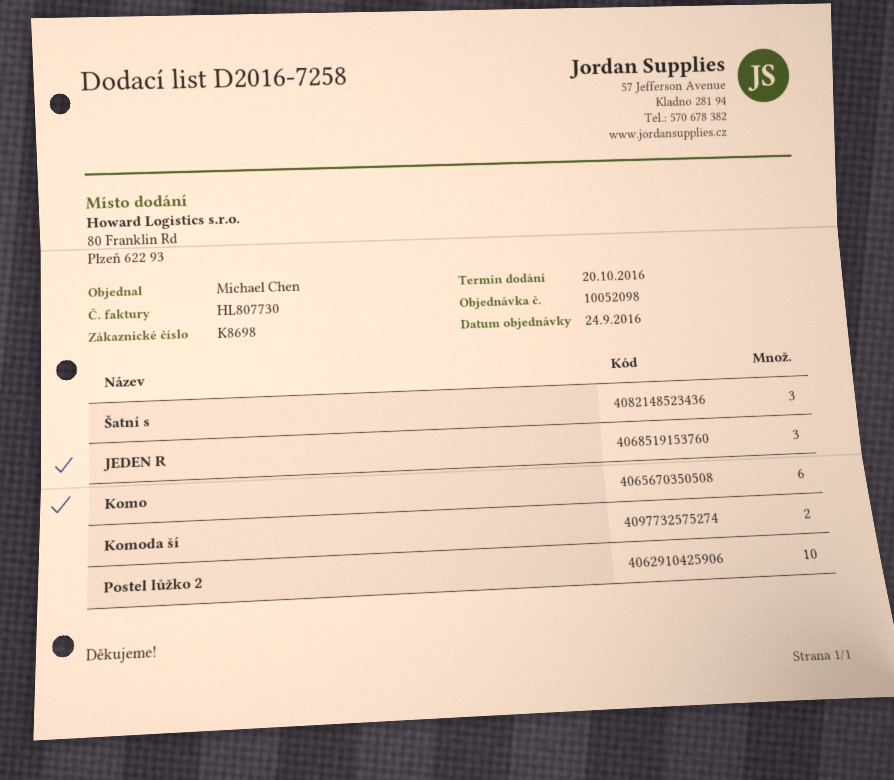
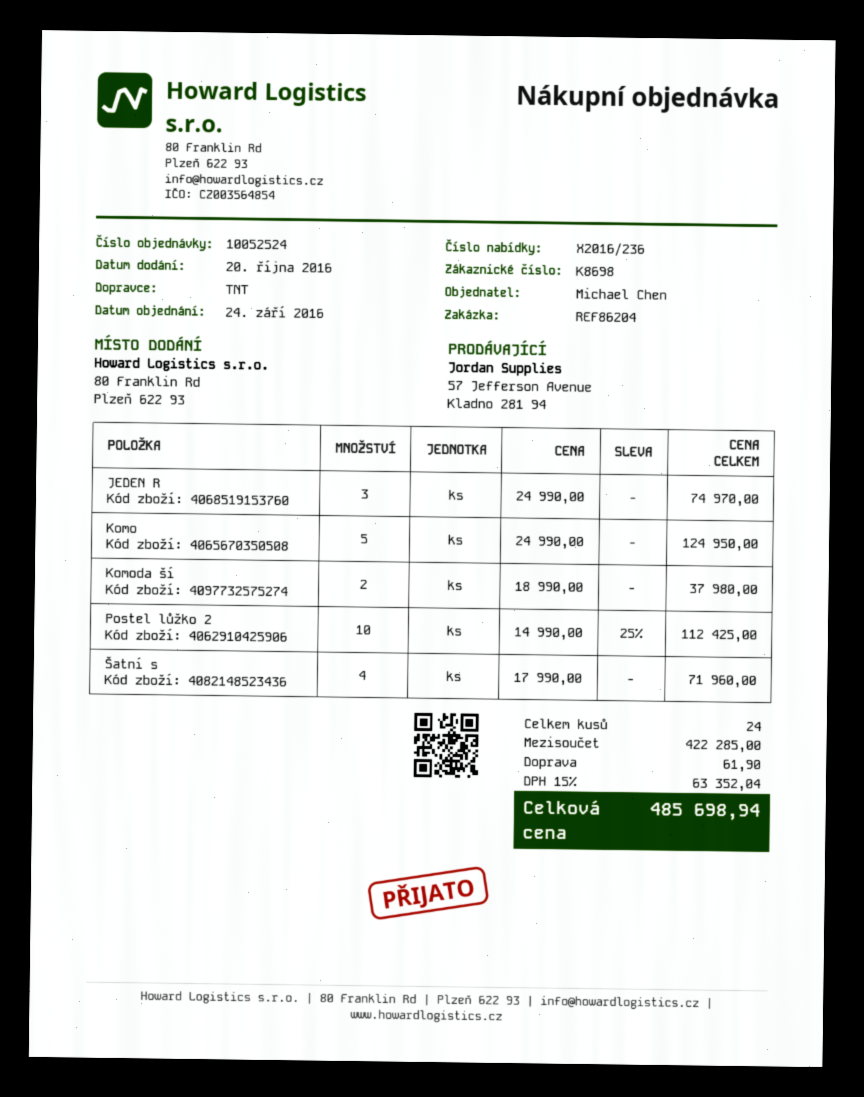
order number: 10052098 -> 10052524
Šatní s: 3 -> 4
Komo: 6 -> 5

